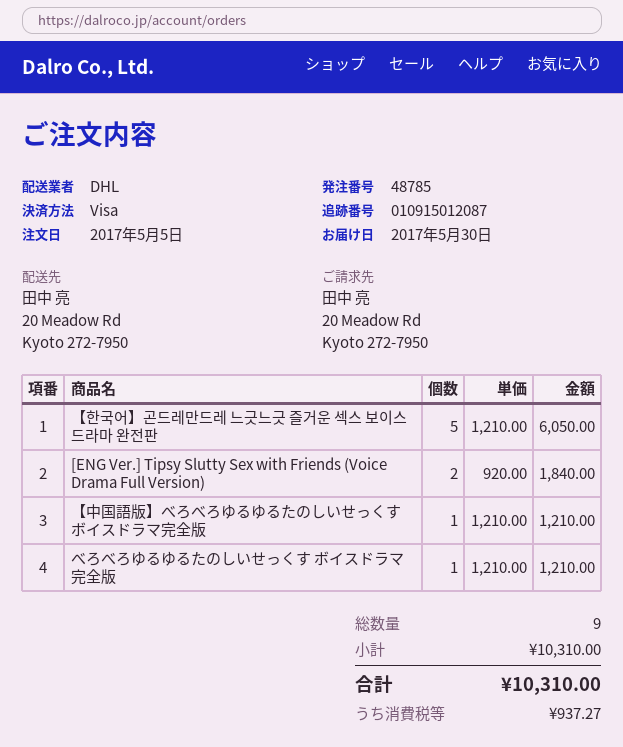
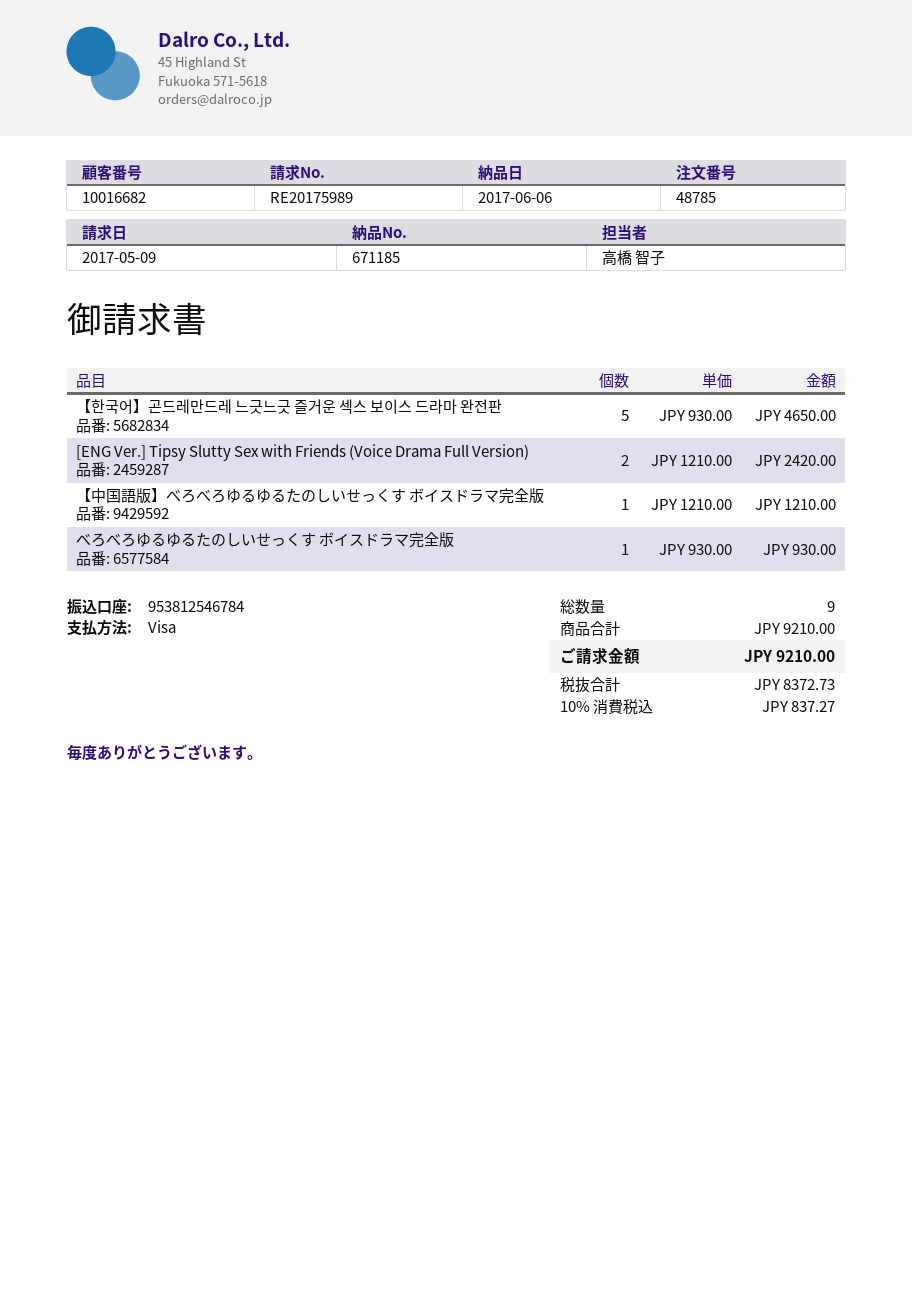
delivery date: 2017-05-30 -> 2017-06-06
【한국어】곤드레만드레 느긋느긋 즐거운 섹스 보이스 드라마 완전판: 5 x 1210.00 = 6050.00 -> 5 x 930.00 = 4650.00
[ENG Ver.] Tipsy Slutty Sex with Friends (Voice Drama Full Version): 2 x 920.00 = 1840.00 -> 2 x 1210.00 = 2420.00
べろべろゆるゆるたのしいせっくす ボイスドラマ完全版: 1 x 1210.00 = 1210.00 -> 1 x 930.00 = 930.00
subtotal: 10310.00 -> 9210.00
tax: 937.27 -> 837.27
total: 10310.00 -> 9210.00

